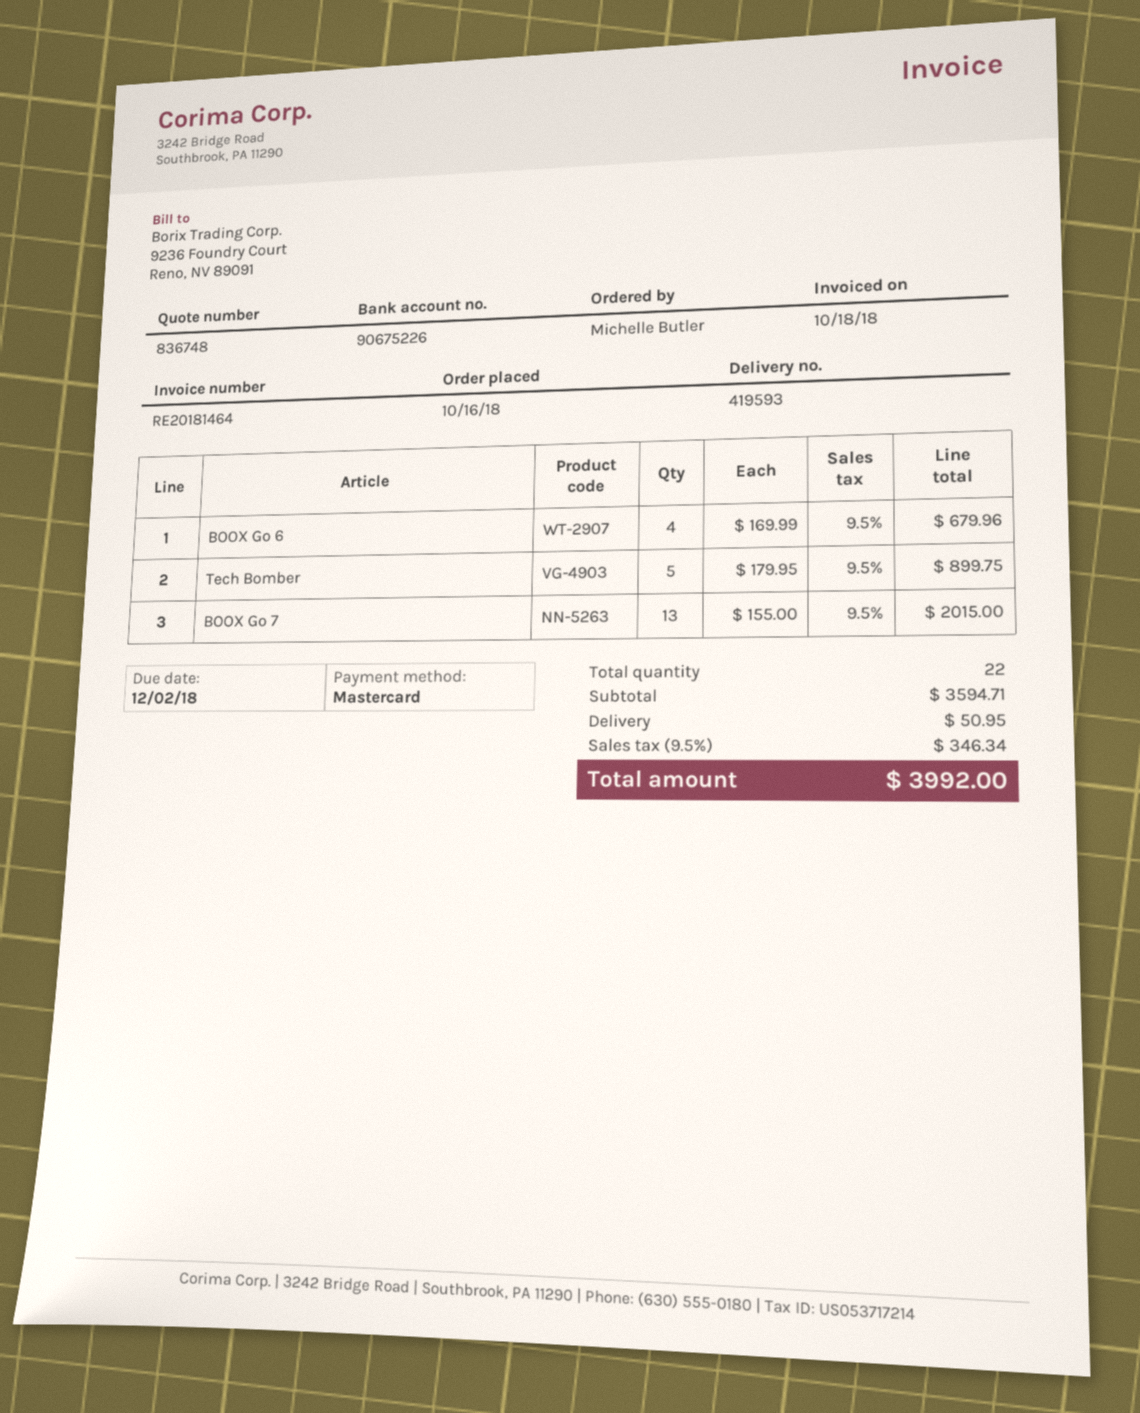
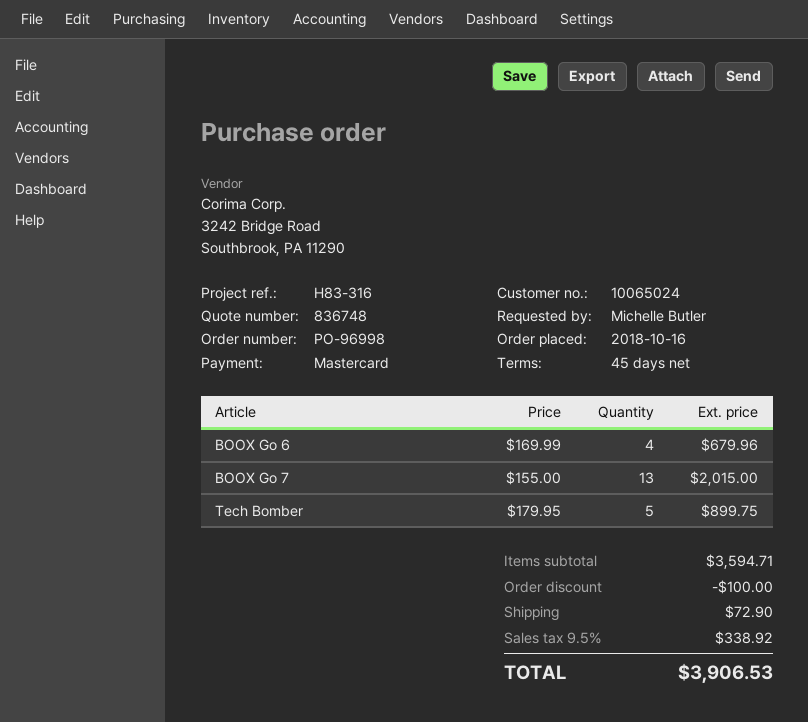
discount: none -> 100.00
shipping: 50.95 -> 72.90
tax: 9.5% = 346.34 -> 9.5% = 338.92
total: 3992.00 -> 3906.53

